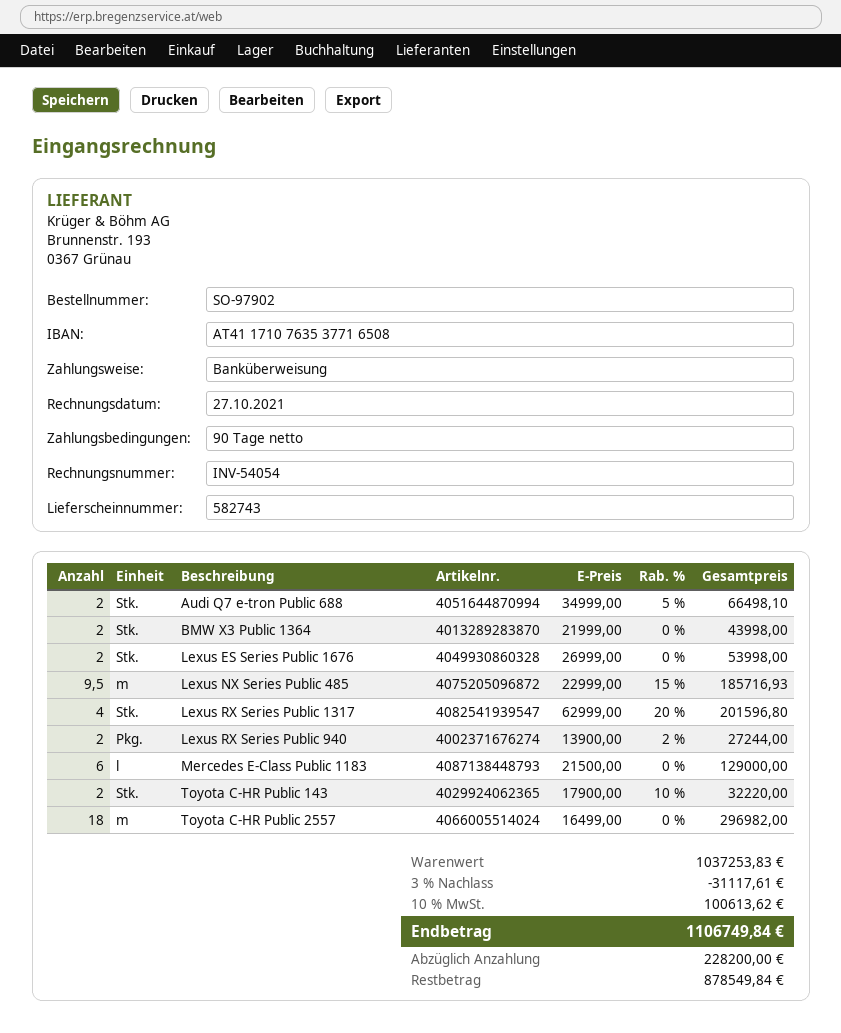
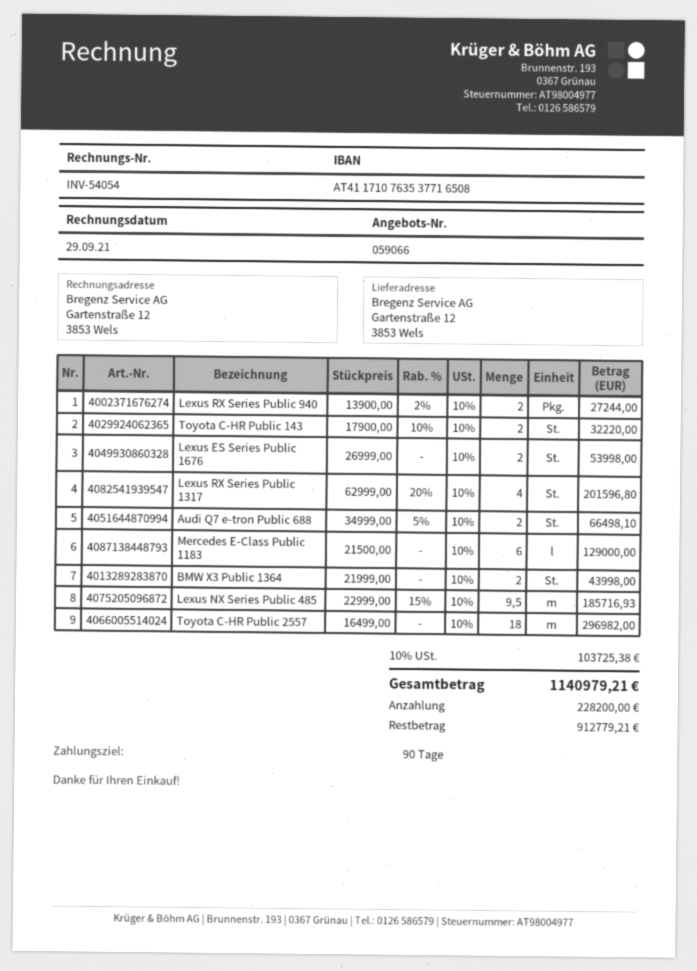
invoice date: 2021-10-27 -> 2021-09-29
discount: 3% = 31117.61 -> none
tax: 10% = 100613.62 -> 10% = 103725.38
total: 1106749.84 -> 1140979.21
balance: 878549.84 -> 912779.21

